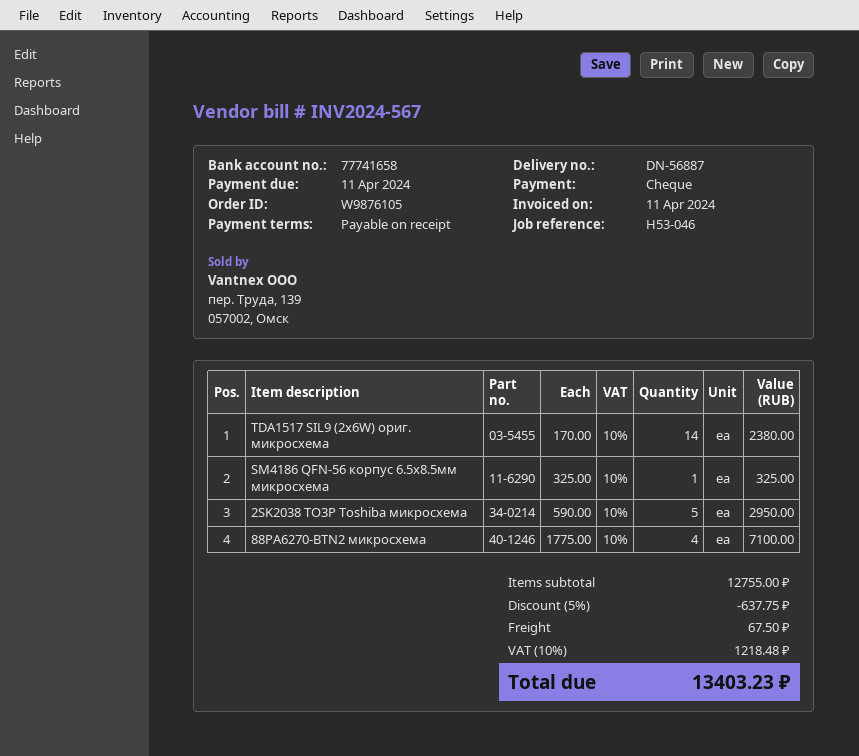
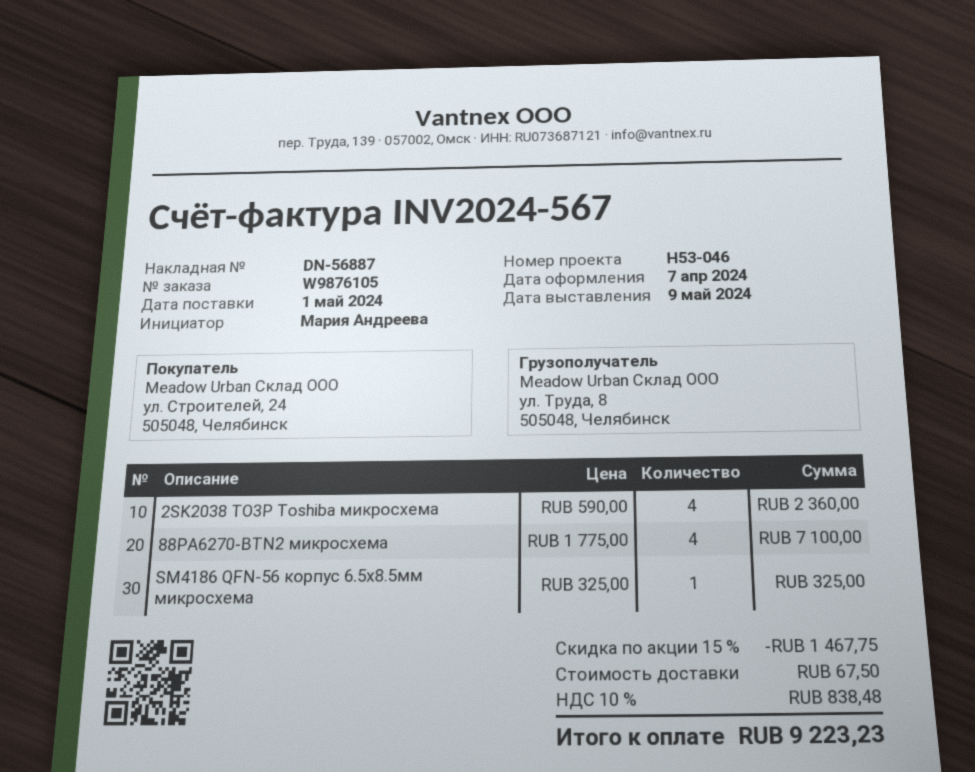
invoice date: 2024-04-11 -> 2024-05-09
TDA1517 SIL9 (2x6W) ориг. микросхема: 14 x 170.00 = 2380.00 -> none
2SK2038 TO3P Toshiba микросхема: 5 x 590.00 = 2950.00 -> 4 x 590.00 = 2360.00
discount: 5% = 637.75 -> 15% = 1467.75
tax: 10% = 1218.48 -> 10% = 838.48
total: 13403.23 -> 9223.23

